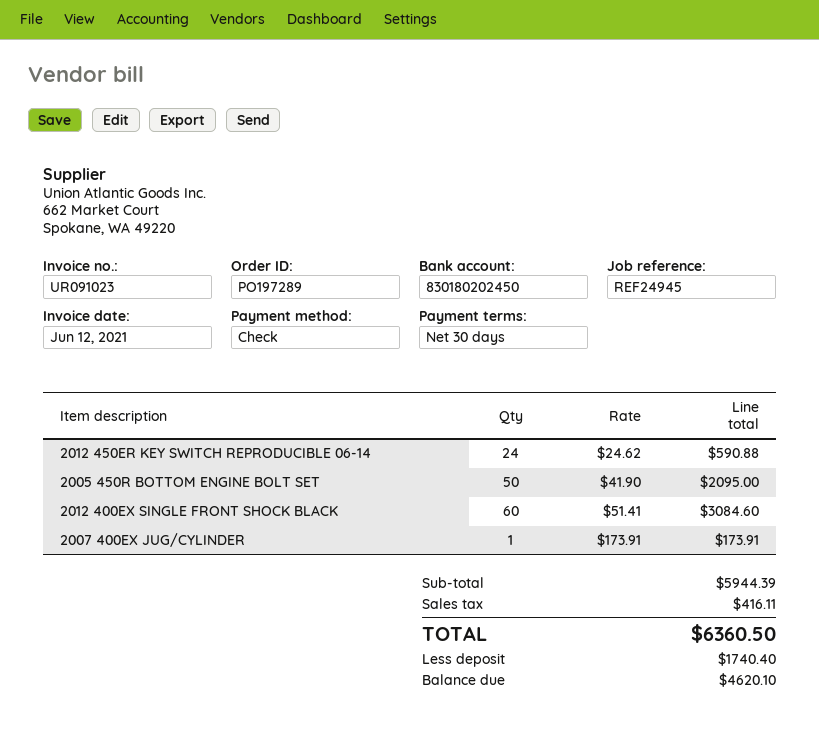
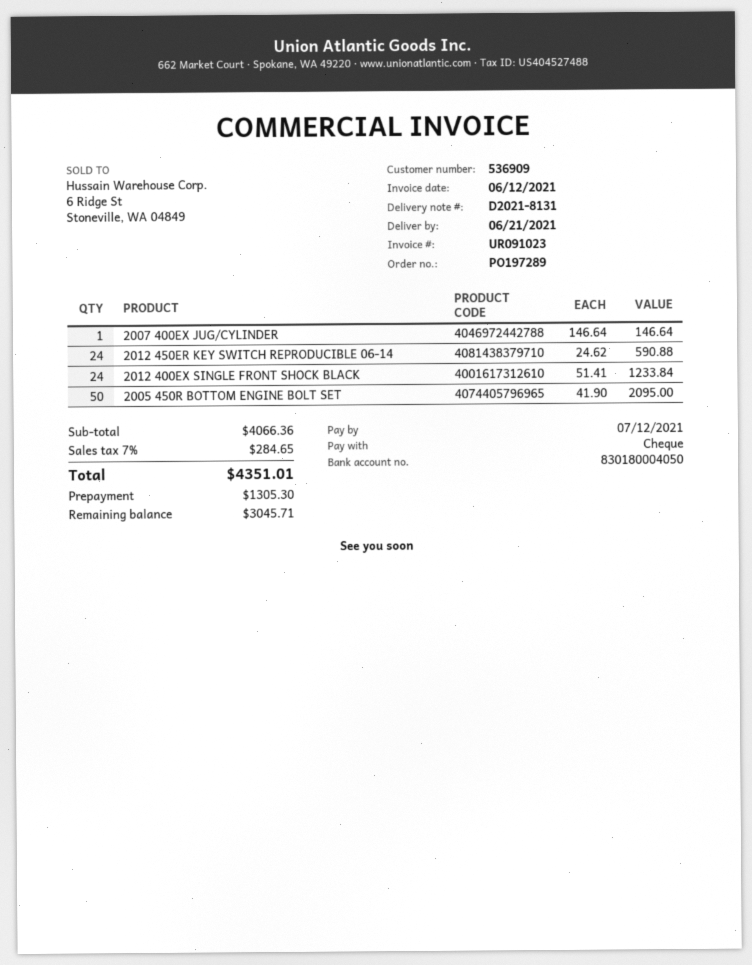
bank account: 830180202450 -> 830180004050
2012 400EX SINGLE FRONT SHOCK BLACK: 60 x 51.41 = 3084.60 -> 24 x 51.41 = 1233.84
2007 400EX JUG/CYLINDER: 1 x 173.91 = 173.91 -> 1 x 146.64 = 146.64
subtotal: 5944.39 -> 4066.36
tax: 416.11 -> 284.65
total: 6360.50 -> 4351.01
deposit: 1740.40 -> 1305.30
balance: 4620.10 -> 3045.71

